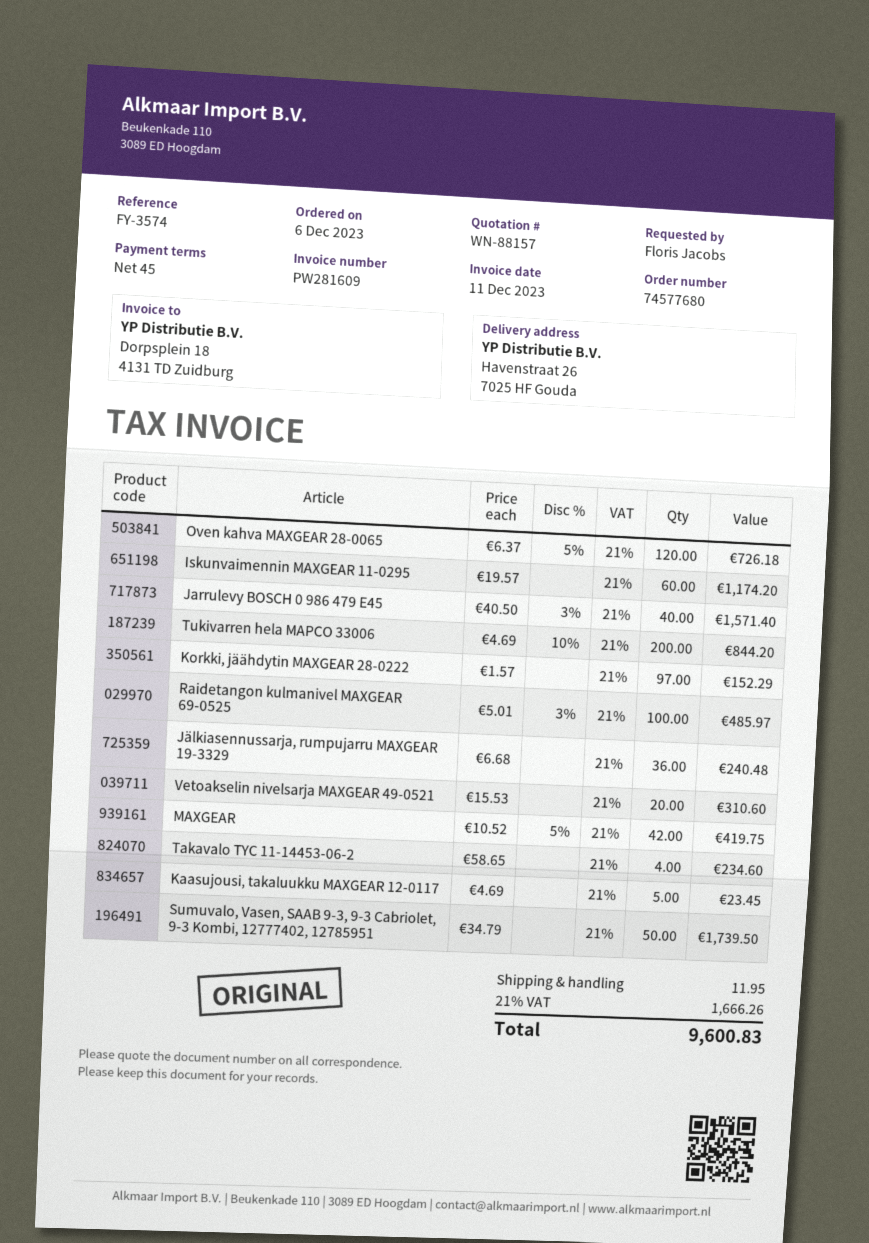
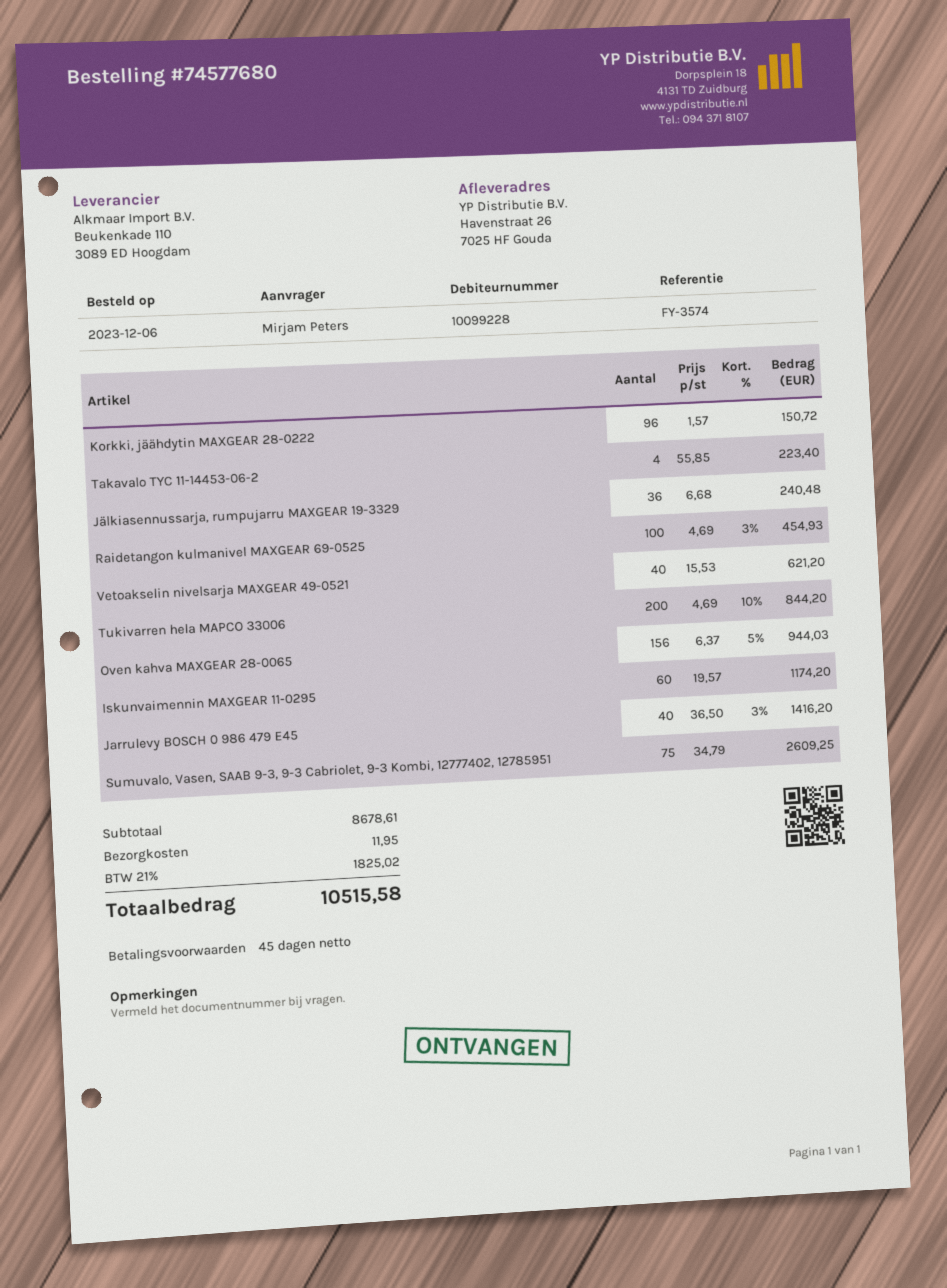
ordered by: Floris Jacobs -> Mirjam Peters
Oven kahva MAXGEAR 28-0065: 120 x 6.37 - 5% = 726.18 -> 156 x 6.37 - 5% = 944.03
Jarrulevy BOSCH 0 986 479 E45: 40 x 40.50 - 3% = 1571.40 -> 40 x 36.50 - 3% = 1416.20
Korkki, jäähdytin MAXGEAR 28-0222: 97 x 1.57 = 152.29 -> 96 x 1.57 = 150.72
Raidetangon kulmanivel MAXGEAR 69-0525: 100 x 5.01 - 3% = 485.97 -> 100 x 4.69 - 3% = 454.93
Vetoakselin nivelsarja MAXGEAR 49-0521: 20 x 15.53 = 310.60 -> 40 x 15.53 = 621.20
MAXGEAR: 42 x 10.52 - 5% = 419.75 -> none
Takavalo TYC 11-14453-06-2: 4 x 58.65 = 234.60 -> 4 x 55.85 = 223.40
Kaasujousi, takaluukku MAXGEAR 12-0117: 5 x 4.69 = 23.45 -> none
Sumuvalo, Vasen, SAAB 9-3, 9-3 Cabriolet, 9-3 Kombi, 12777402, 12785951: 50 x 34.79 = 1739.50 -> 75 x 34.79 = 2609.25
tax: 21% = 1666.26 -> 21% = 1825.02
total: 9600.83 -> 10515.58

